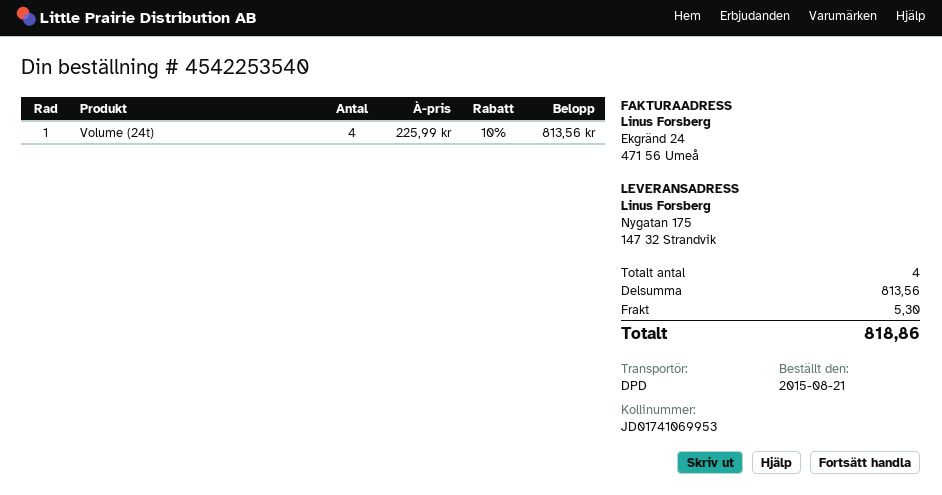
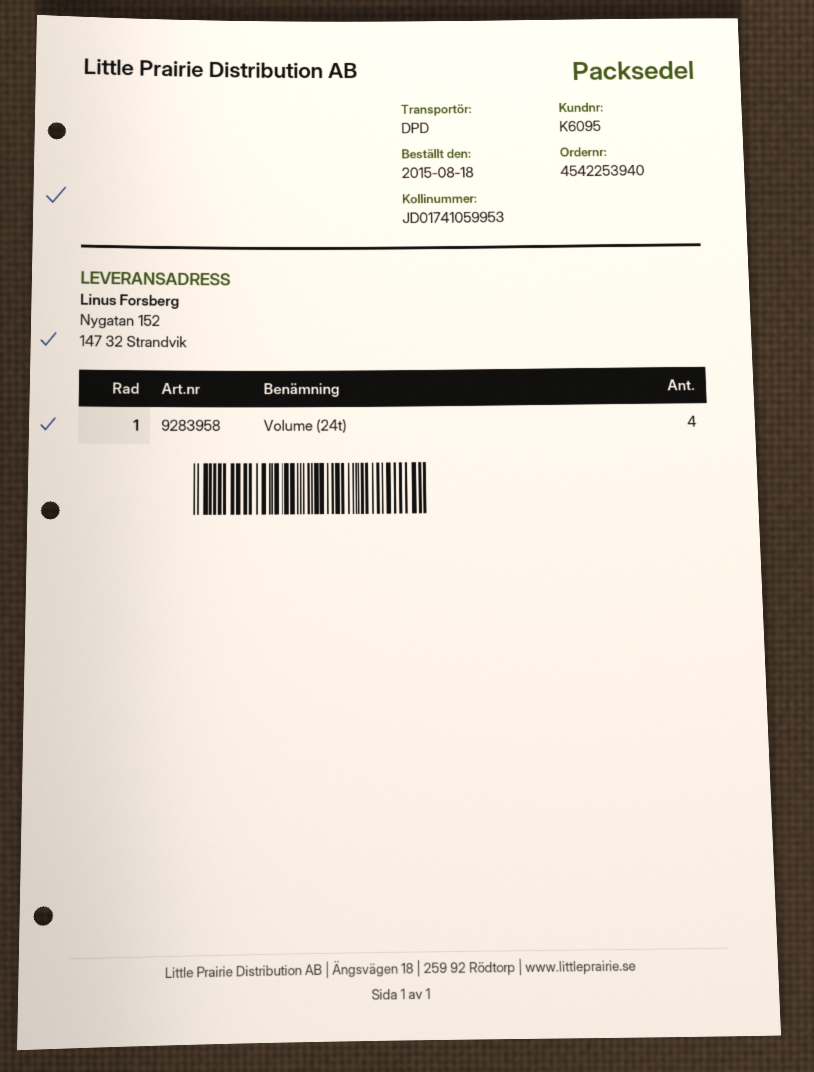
order number: 4542253540 -> 4542253940
order date: 2015-08-21 -> 2015-08-18
tracking number: JD01741069953 -> JD01741059953
ship to: Nygatan 175, 147 32 Strandvik -> Nygatan 152, 147 32 Strandvik

